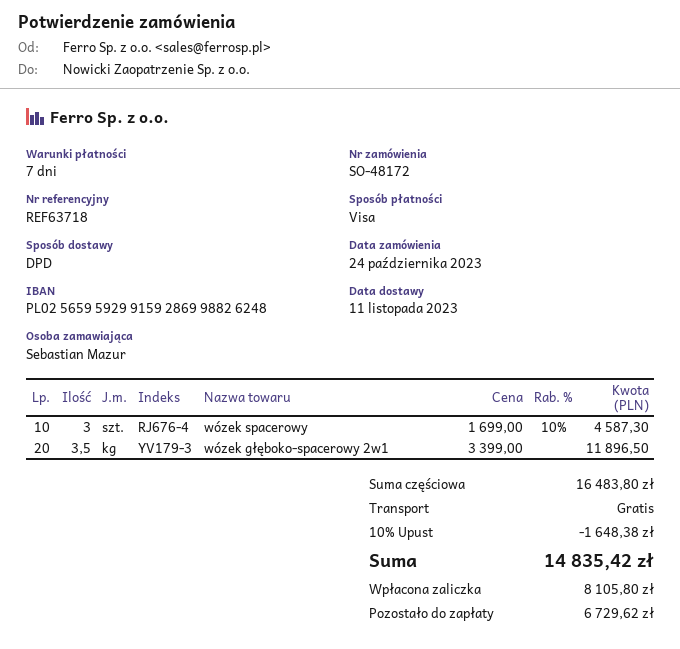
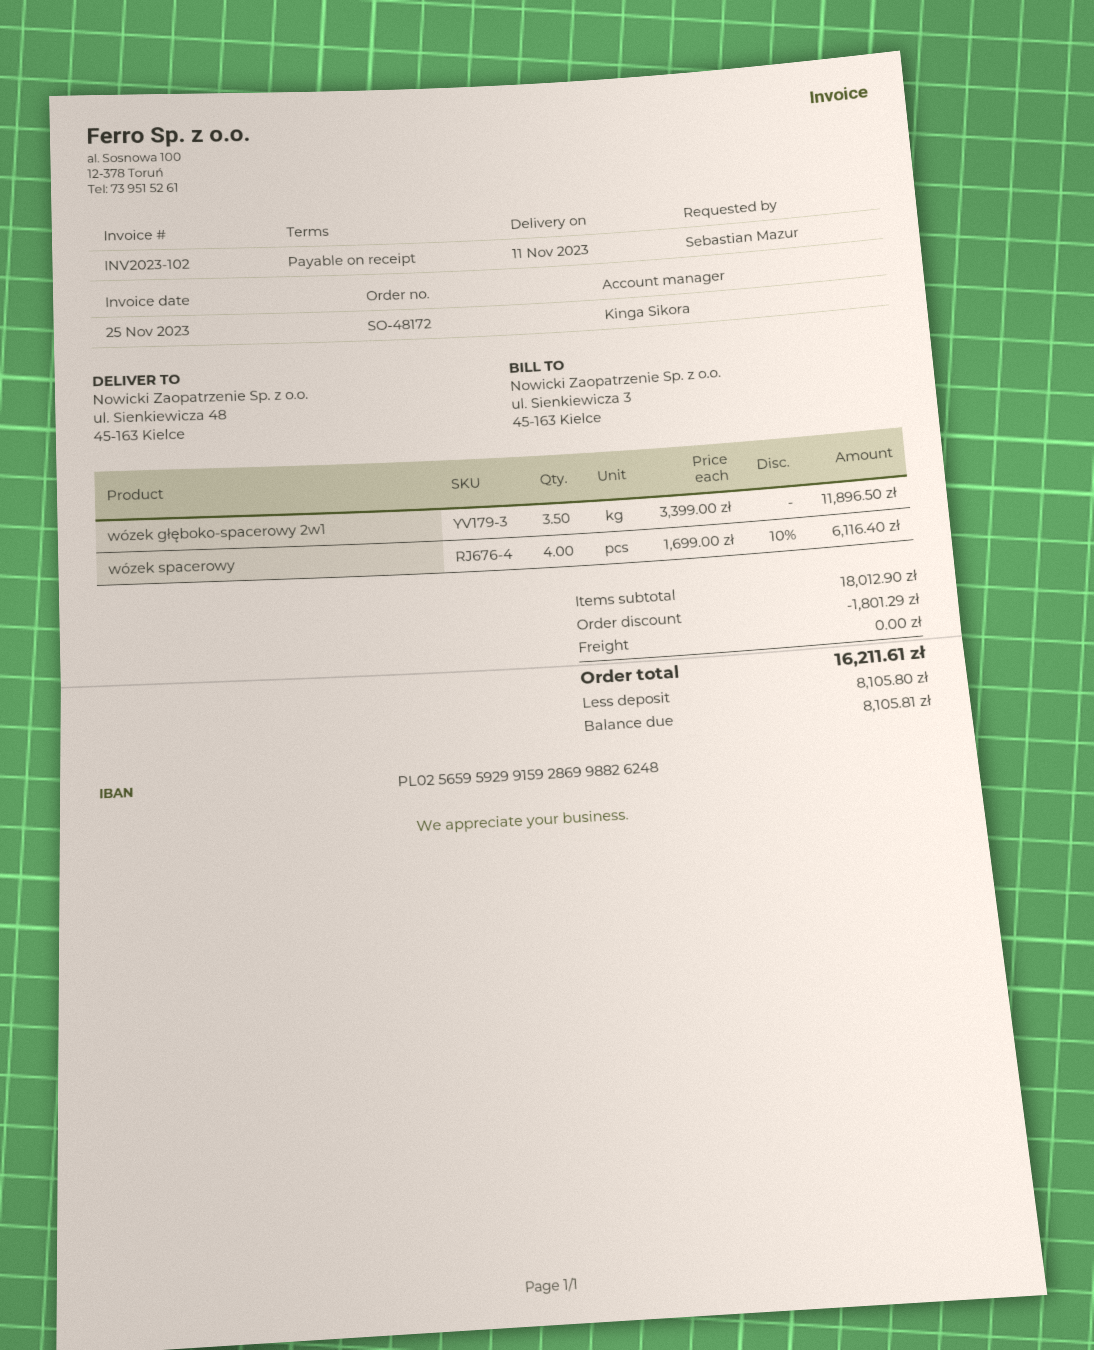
payment terms: 7 days -> on receipt
wózek spacerowy: 3 x 1699.00 - 10% = 4587.30 -> 4 x 1699.00 - 10% = 6116.40
subtotal: 16483.80 -> 18012.90
discount: 1648.38 -> 1801.29
total: 14835.42 -> 16211.61
balance: 6729.62 -> 8105.81

